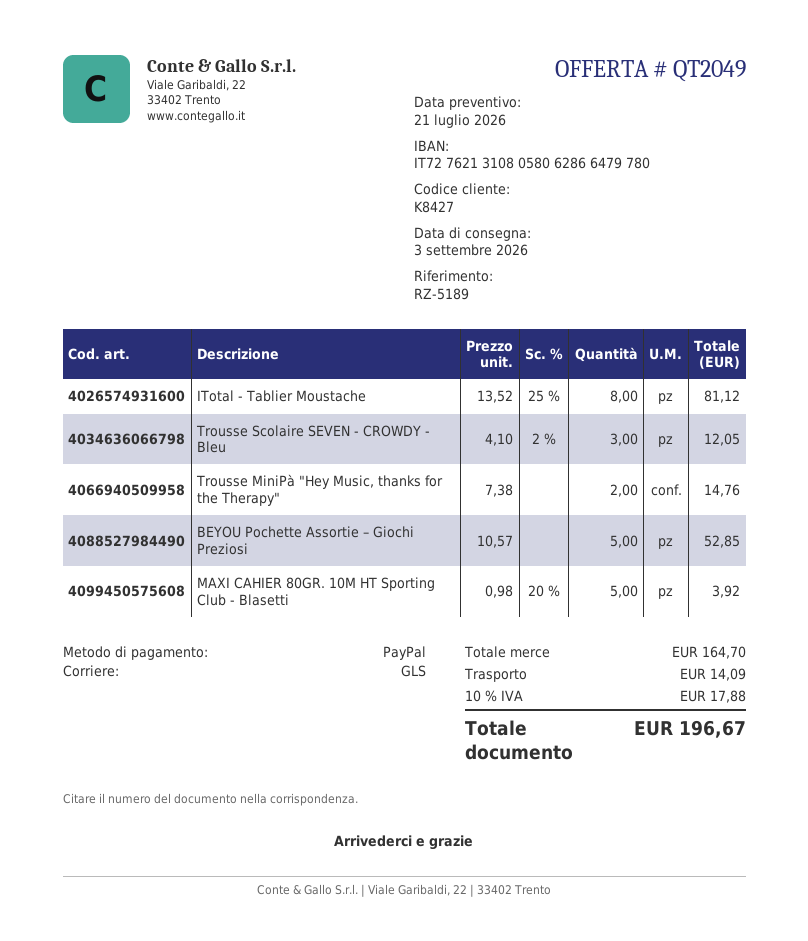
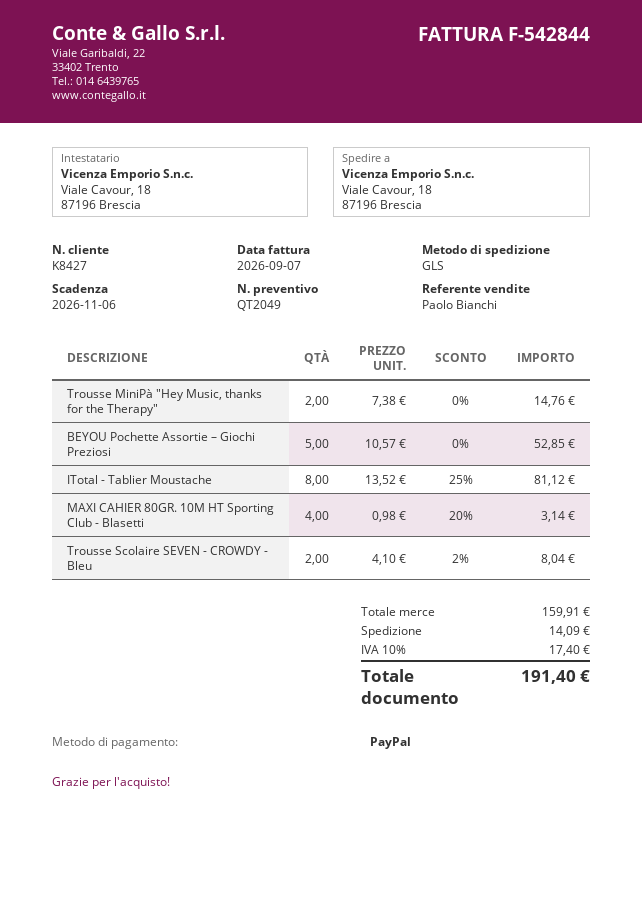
Trousse Scolaire SEVEN - CROWDY - Bleu: 3 x 4.10 - 2% = 12.05 -> 2 x 4.10 - 2% = 8.04
MAXI CAHIER 80GR. 10M HT Sporting Club - Blasetti: 5 x 0.98 - 20% = 3.92 -> 4 x 0.98 - 20% = 3.14
subtotal: 164.70 -> 159.91
tax: 10% = 17.88 -> 10% = 17.40
total: 196.67 -> 191.40

